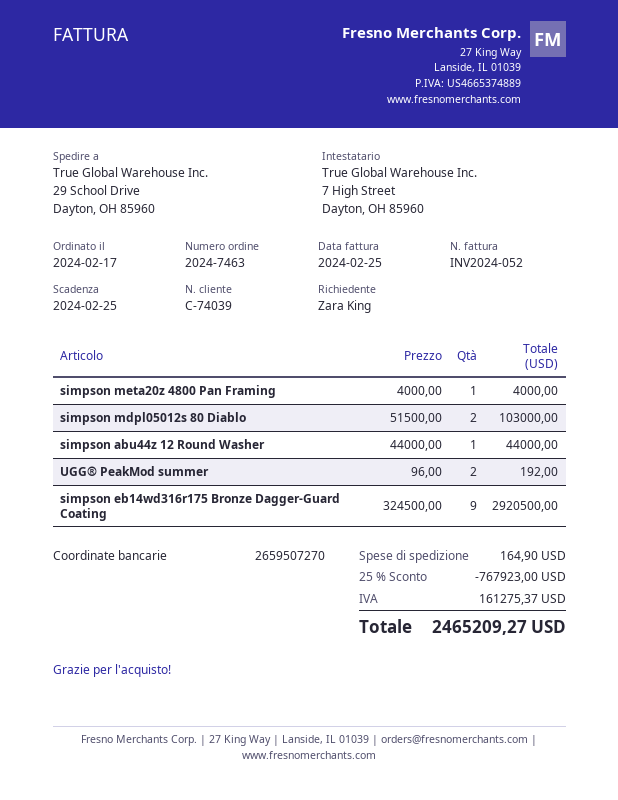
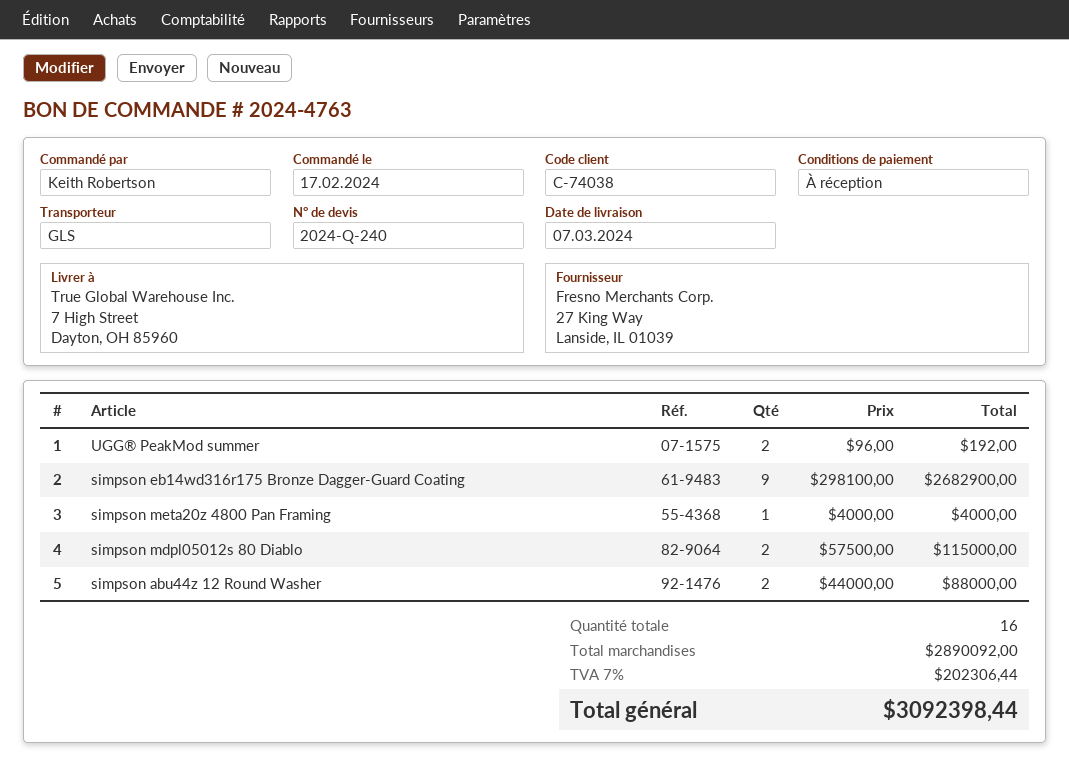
order number: 2024-7463 -> 2024-4763
customer number: C-74039 -> C-74038
ordered by: Zara King -> Keith Robertson
ship to: 29 School Drive, Dayton, OH 85960 -> 7 High Street, Dayton, OH 85960
simpson mdpl05012s 80 Diablo: 2 x 51500.00 = 103000.00 -> 2 x 57500.00 = 115000.00
simpson abu44z 12 Round Washer: 1 x 44000.00 = 44000.00 -> 2 x 44000.00 = 88000.00
simpson eb14wd316r175 Bronze Dagger-Guard Coating: 9 x 324500.00 = 2920500.00 -> 9 x 298100.00 = 2682900.00
discount: 25% = 767923.00 -> none
shipping: 164.90 -> none
tax: 161275.37 -> 202306.44
total: 2465209.27 -> 3092398.44

